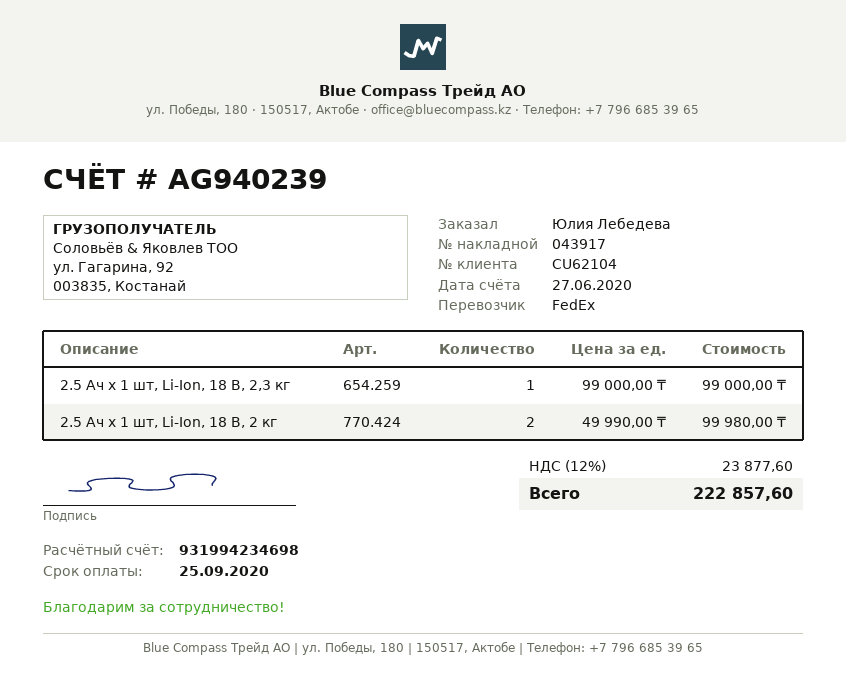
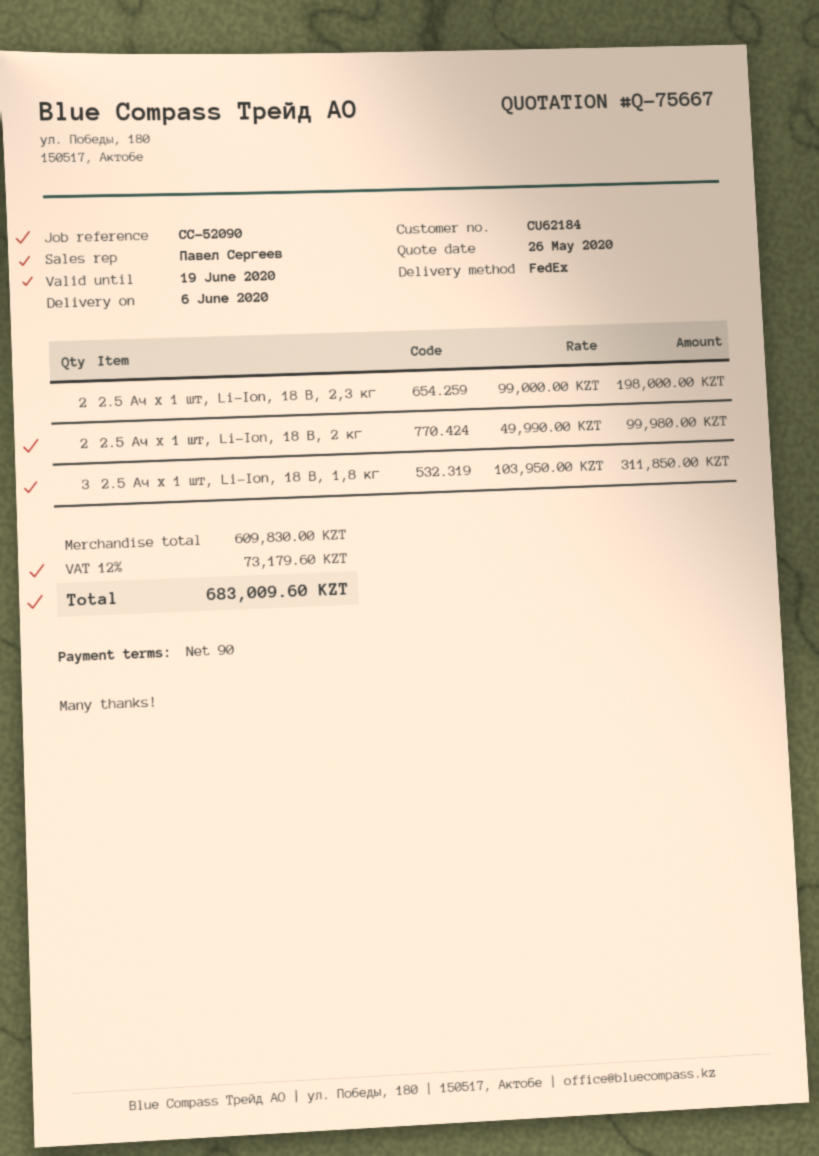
customer number: CU62104 -> CU62184
2.5 Ач x 1 шт, Li-Ion, 18 В, 2,3 кг: 1 x 99000.00 = 99000.00 -> 2 x 99000.00 = 198000.00
2.5 Ач x 1 шт, Li-Ion, 18 В, 1,8 кг: none -> 3 x 103950.00 = 311850.00
tax: 12% = 23877.60 -> 12% = 73179.60
total: 222857.60 -> 683009.60

